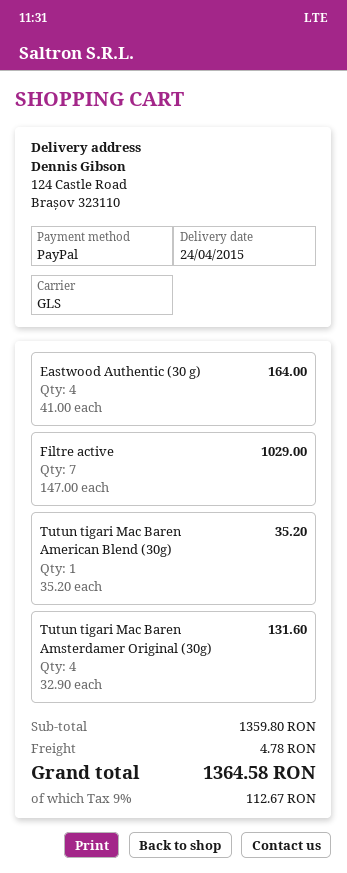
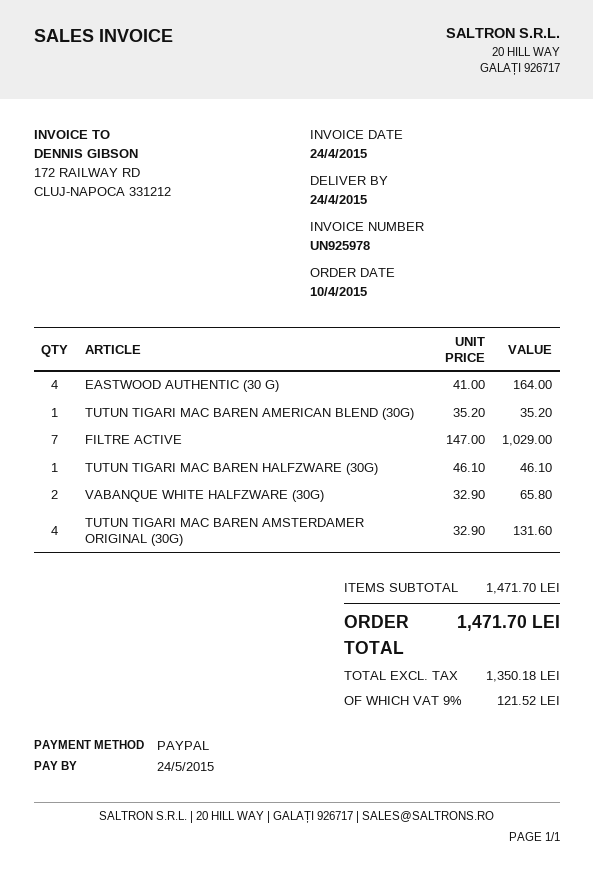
TUTUN TIGARI MAC BAREN HALFZWARE (30G): none -> 1 x 46.10 = 46.10
VABANQUE WHITE HALFZWARE (30G): none -> 2 x 32.90 = 65.80
subtotal: 1359.80 -> 1471.70
shipping: 4.78 -> none
tax: 9% = 112.67 -> 9% = 121.52
total: 1364.58 -> 1471.70

